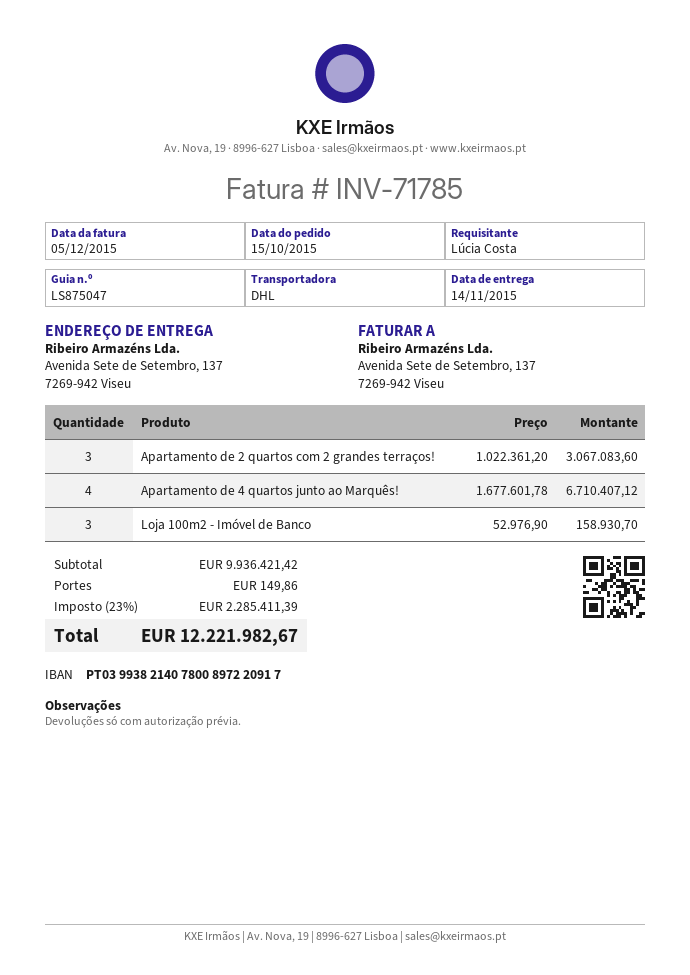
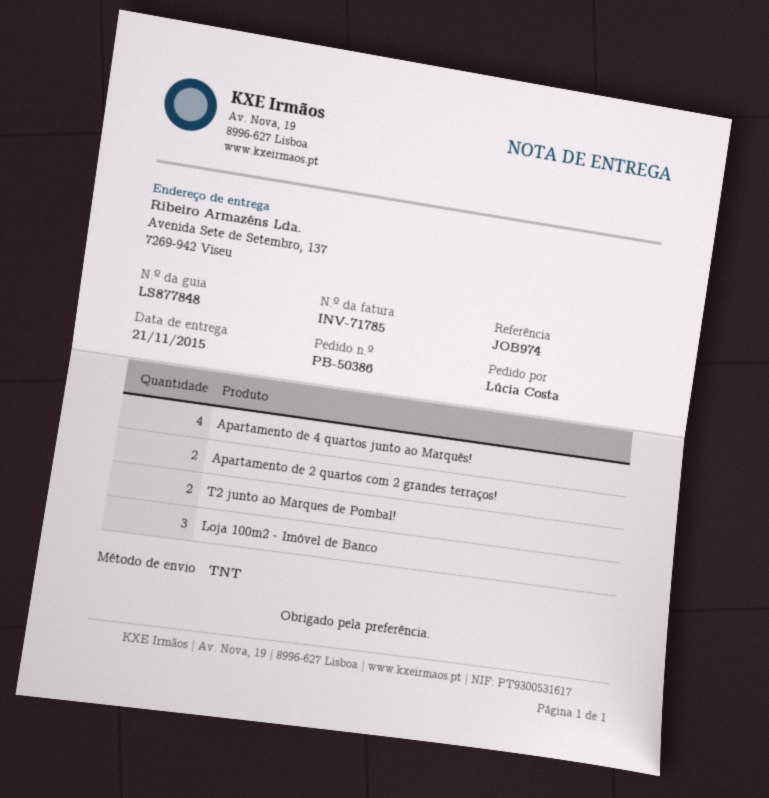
delivery note number: LS875047 -> LS877848
delivery date: 2015-11-14 -> 2015-11-21
shipping method: DHL -> TNT
Apartamento de 2 quartos com 2 grandes terraços!: 3 -> 2
T2 junto ao Marques de Pombal!: none -> 2

